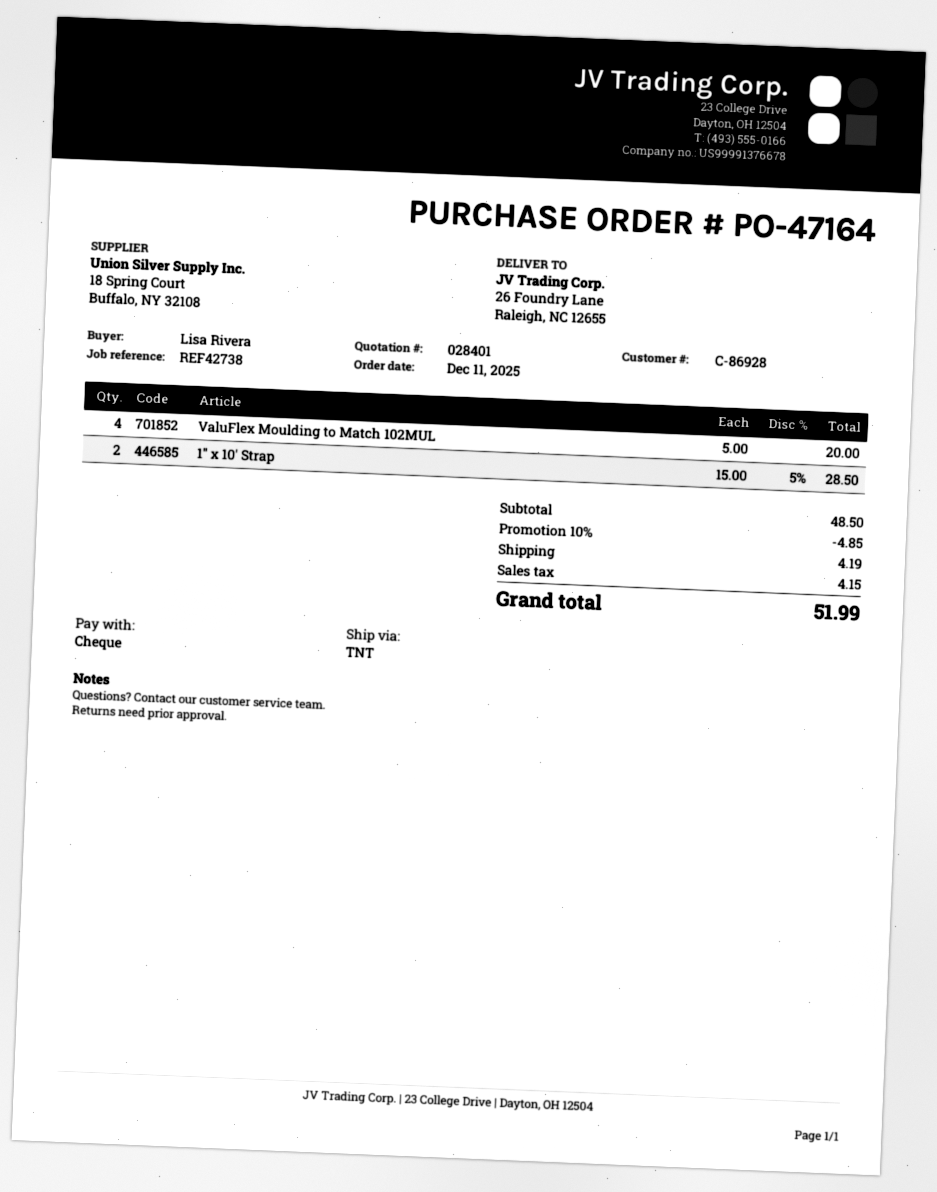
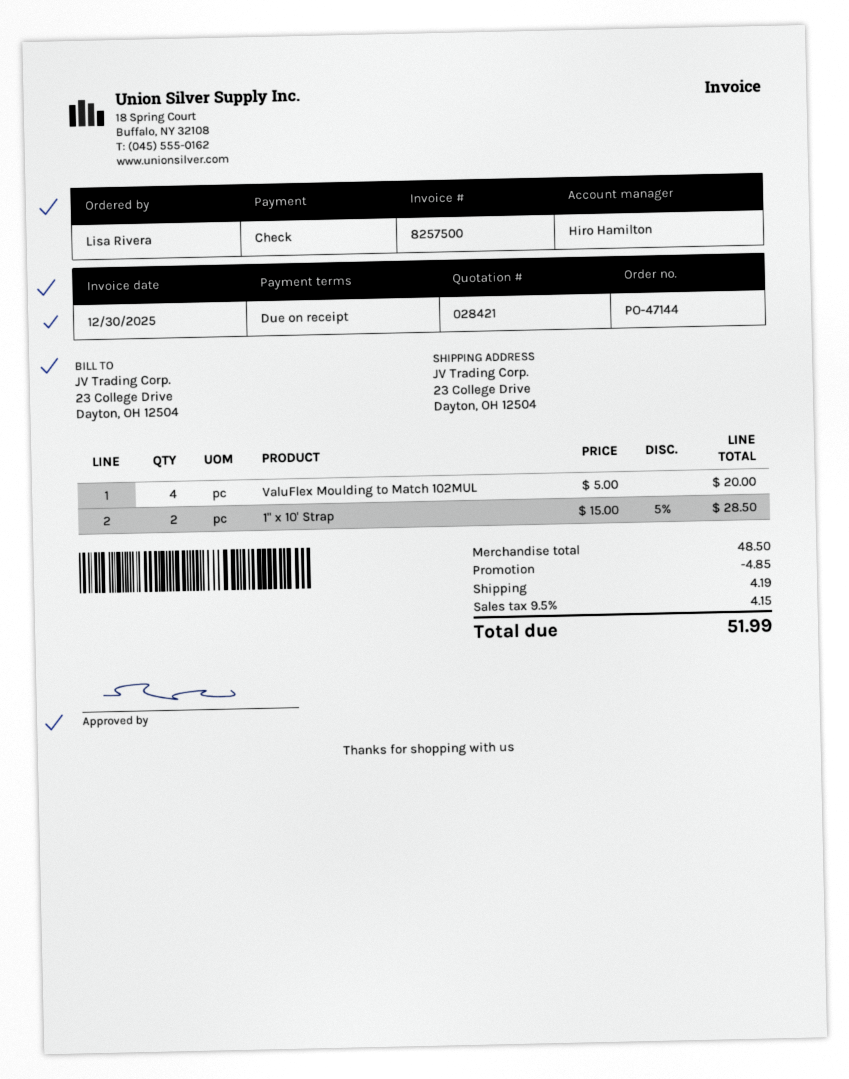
quote number: 028401 -> 028421
order number: PO-47164 -> PO-47144
ship to: 26 Foundry Lane, Raleigh, NC 12655 -> 23 College Drive, Dayton, OH 12504

